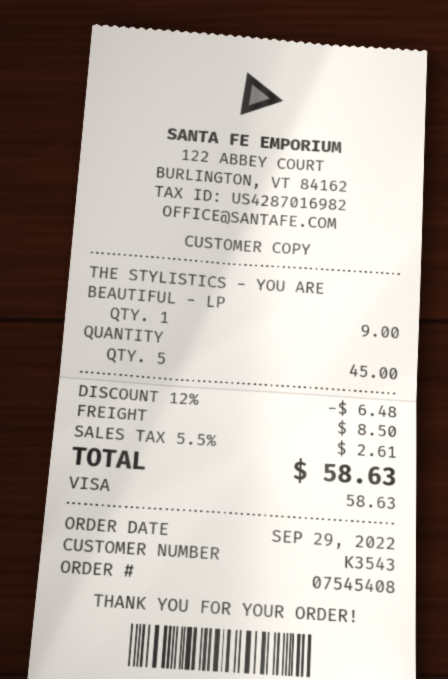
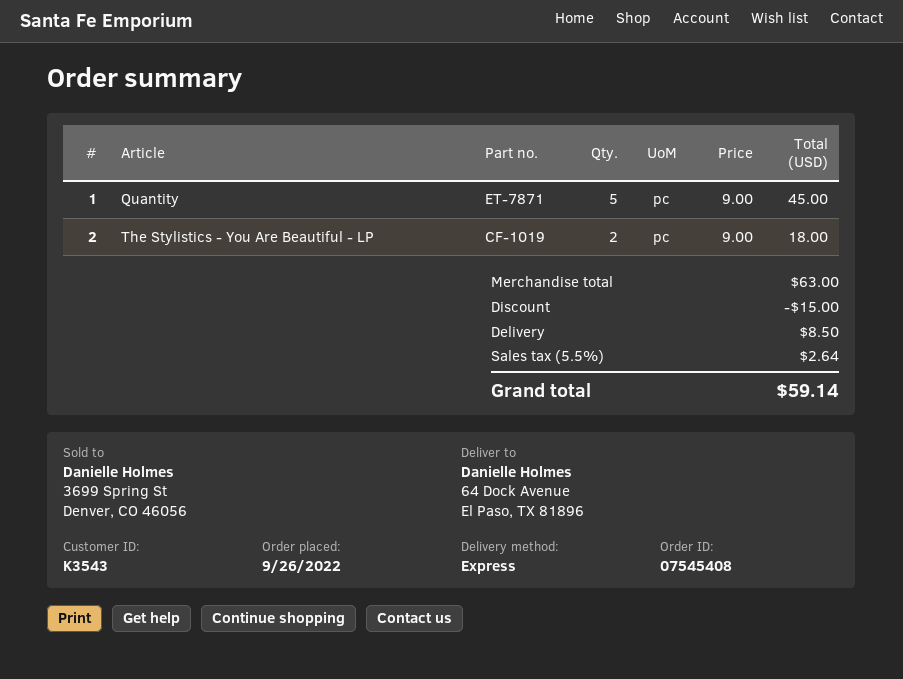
order date: 2022-09-29 -> 2022-09-26
THE STYLISTICS - YOU ARE BEAUTIFUL - LP: 1 for 9.00 -> 2 for 18.00
discount: 6.48 -> 15.00
tax: 5.5% = 2.61 -> 5.5% = 2.64
total: 58.63 -> 59.14

